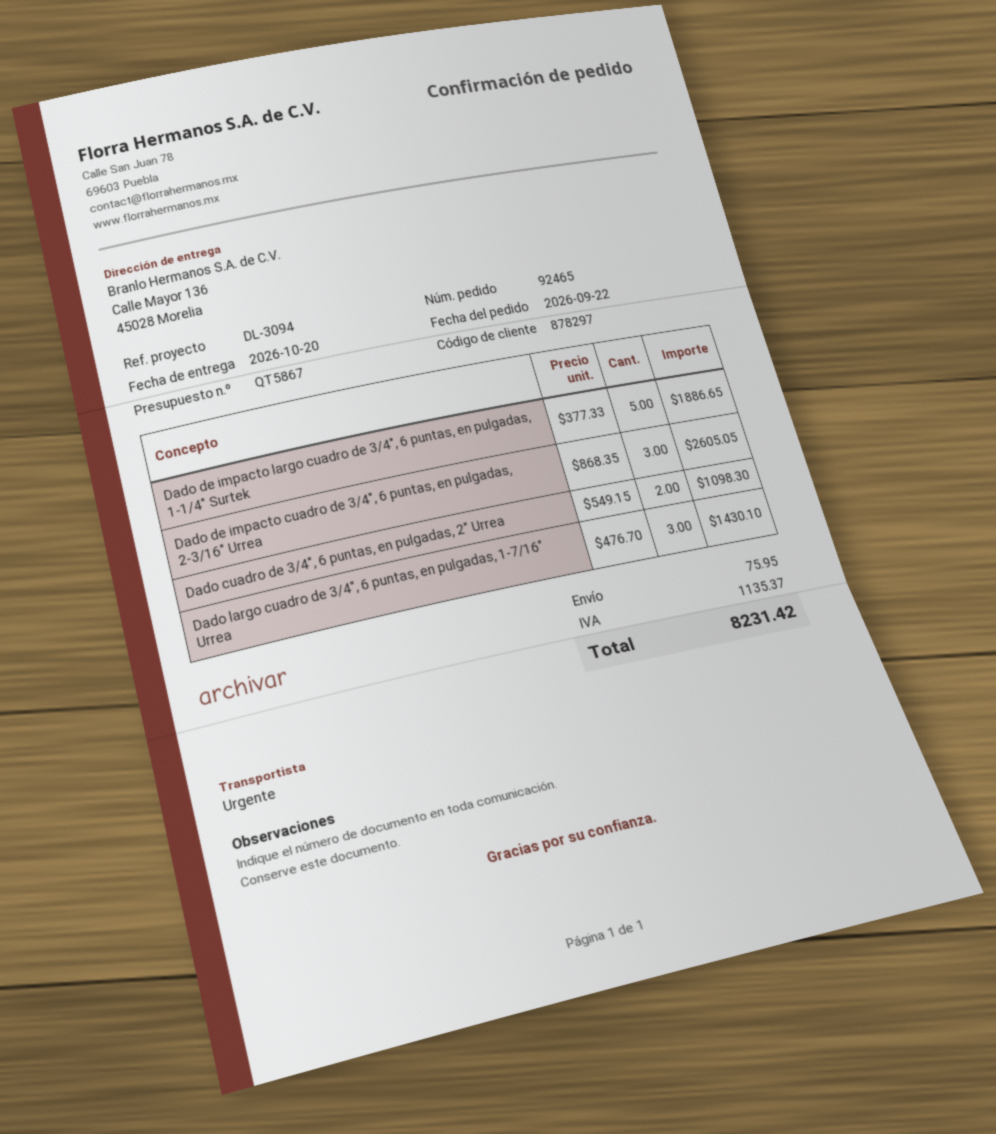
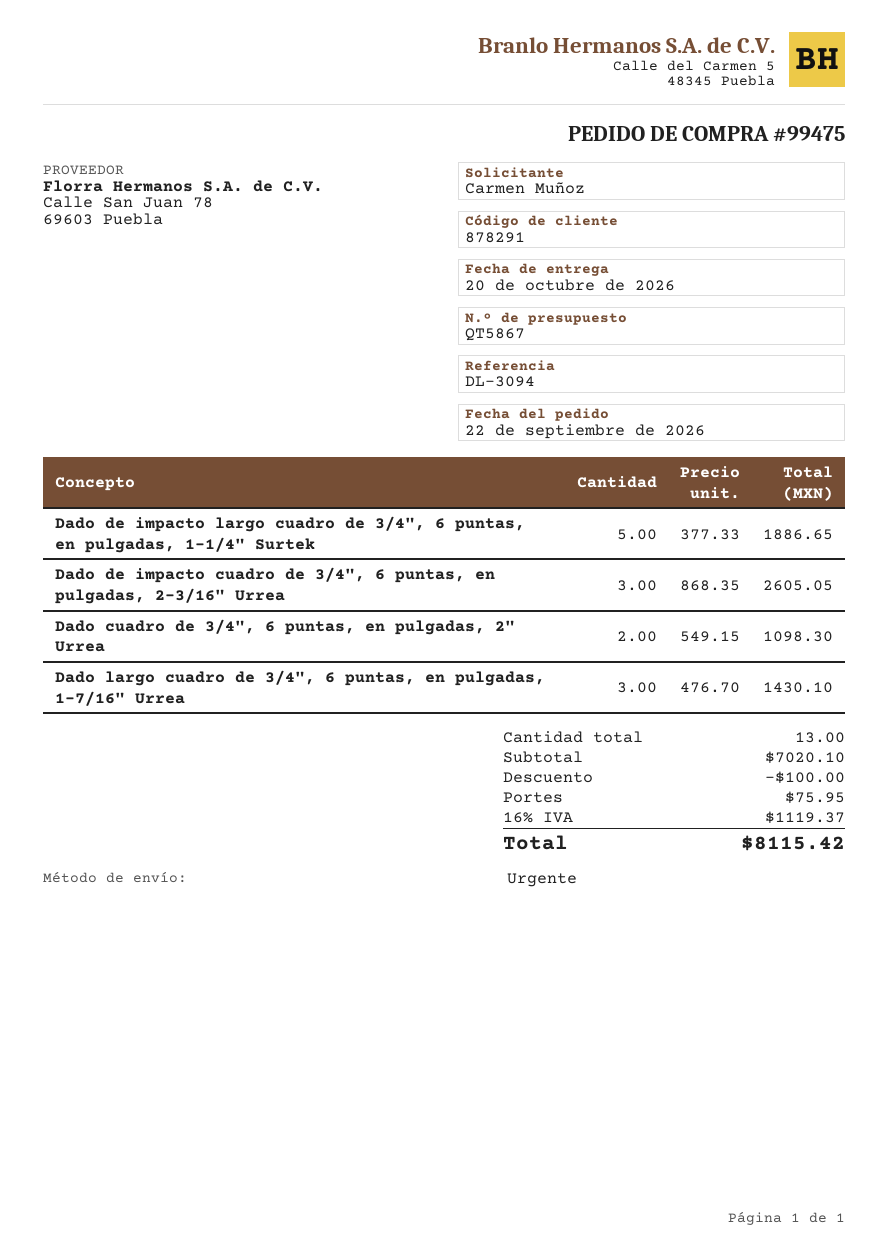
order number: 92465 -> 99475
customer number: 878297 -> 878291
discount: none -> 100.00
tax: 1135.37 -> 1119.37
total: 8231.42 -> 8115.42

